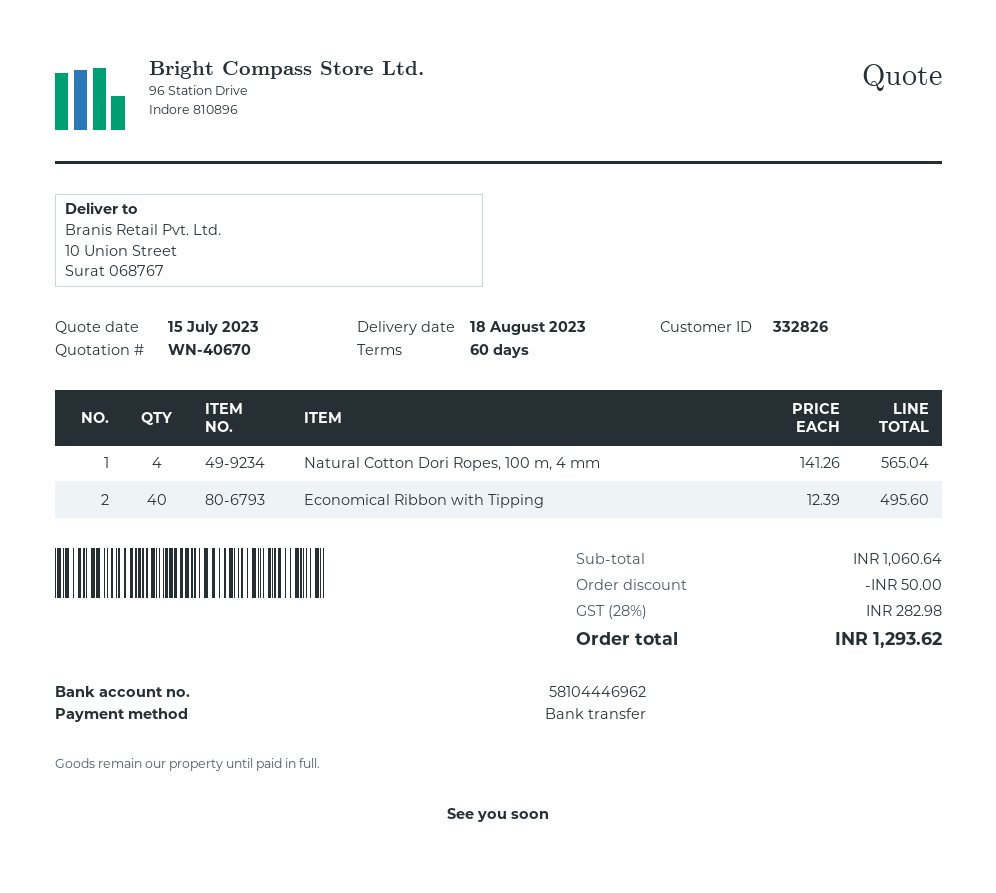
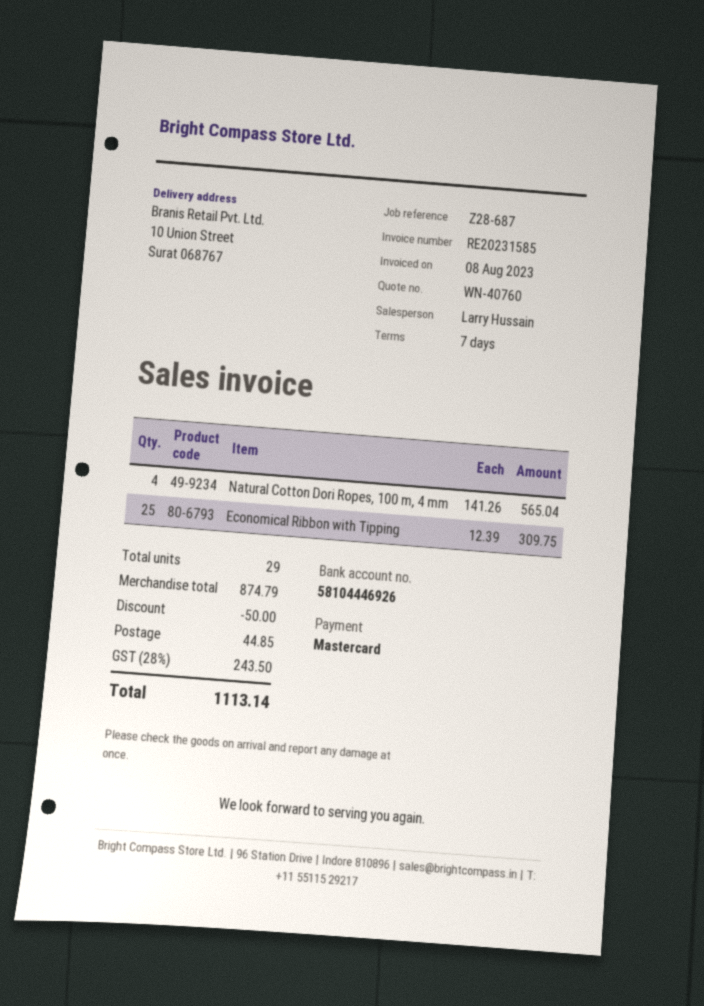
quote number: WN-40670 -> WN-40760
payment terms: 60 days -> 7 days
payment method: bank transfer -> Mastercard
bank account: 58104446962 -> 58104446926
Economical Ribbon with Tipping: 40 x 12.39 = 495.60 -> 25 x 12.39 = 309.75
subtotal: 1060.64 -> 874.79
shipping: none -> 44.85
tax: 28% = 282.98 -> 28% = 243.50
total: 1293.62 -> 1113.14

